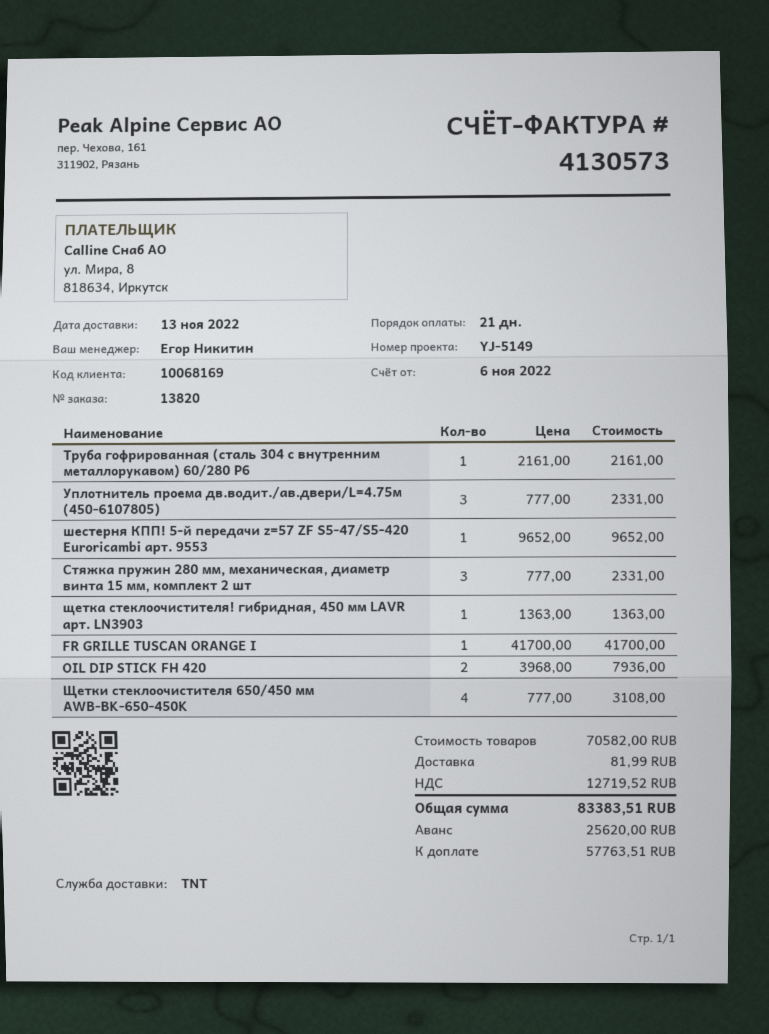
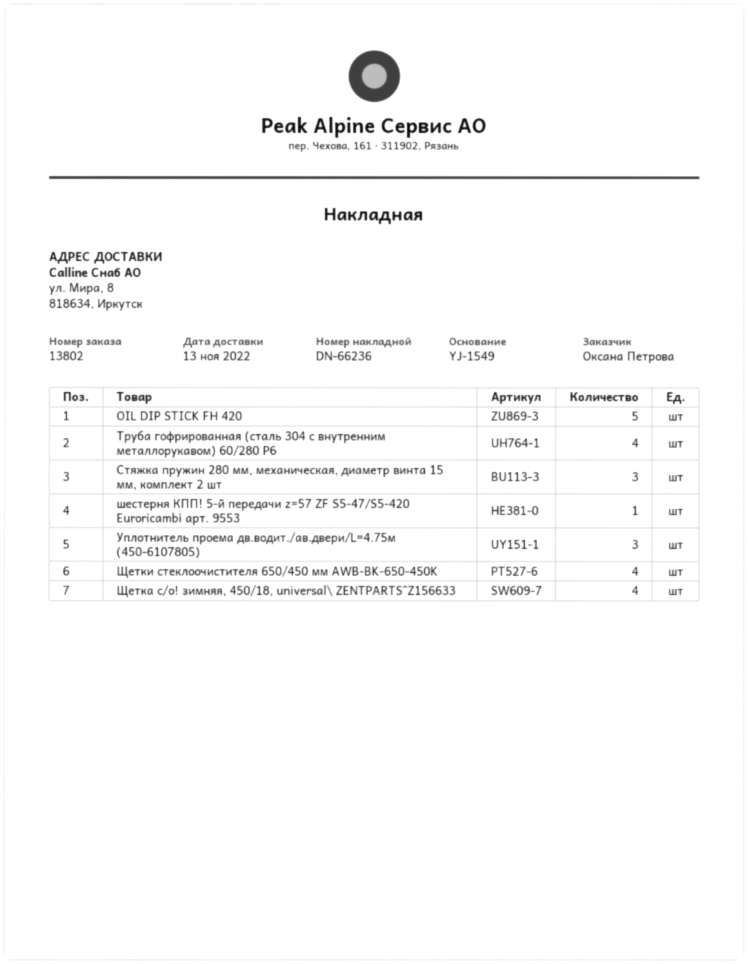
order number: 13820 -> 13802
reference: YJ-5149 -> YJ-1549
Труба гофрированная (сталь 304 с внутренним металлорукавом) 60/280 P6: 1 -> 4
щетка стеклоочистителя! гибридная, 450 мм LAVR арт. LN3903: 1 -> none
FR GRILLE TUSCAN ORANGE I: 1 -> none
OIL DIP STICK FH 420: 2 -> 5
Щетка с/о! зимняя, 450/18, universal\ ZENTPARTS^Z156633: none -> 4

